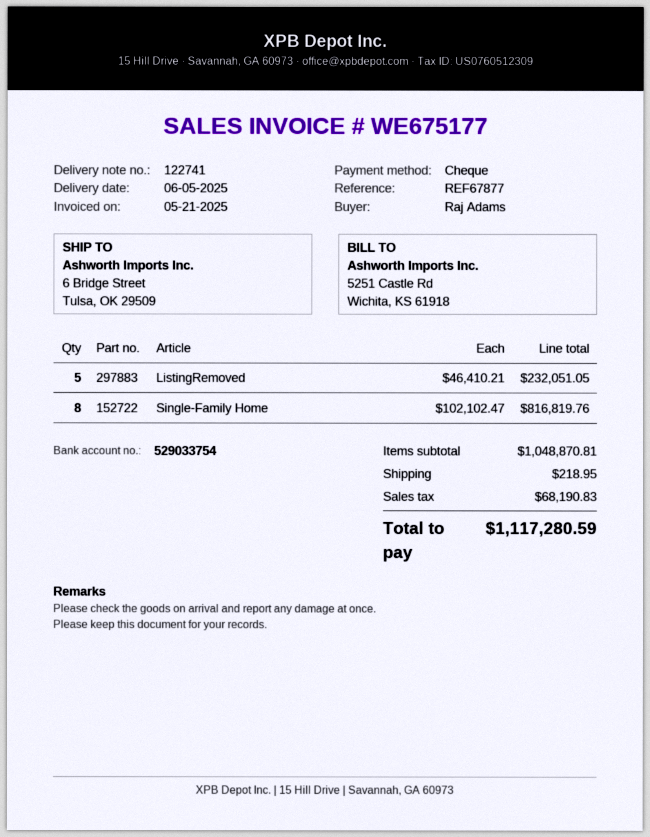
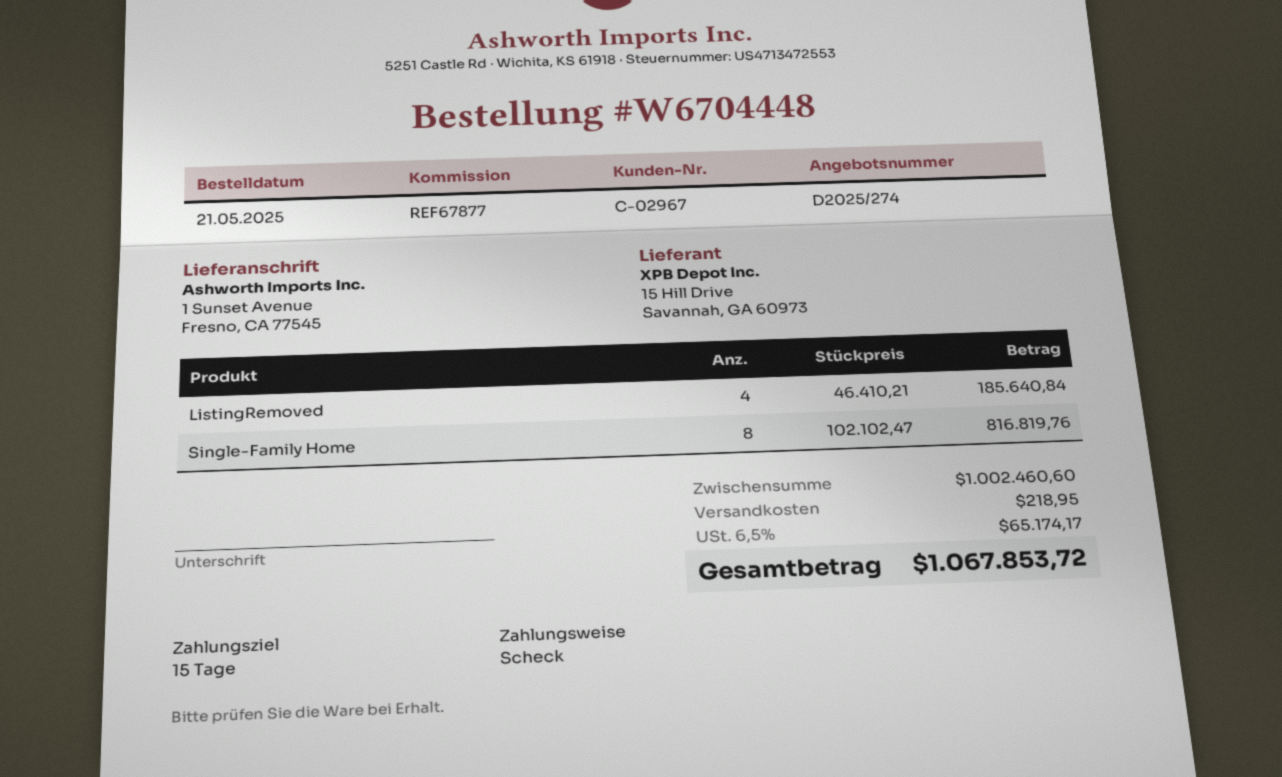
ship to: 6 Bridge Street, Tulsa, OK 29509 -> 1 Sunset Avenue, Fresno, CA 77545
ListingRemoved: 5 x 46410.21 = 232051.05 -> 4 x 46410.21 = 185640.84
subtotal: 1048870.81 -> 1002460.60
tax: 68190.83 -> 65174.17
total: 1117280.59 -> 1067853.72

